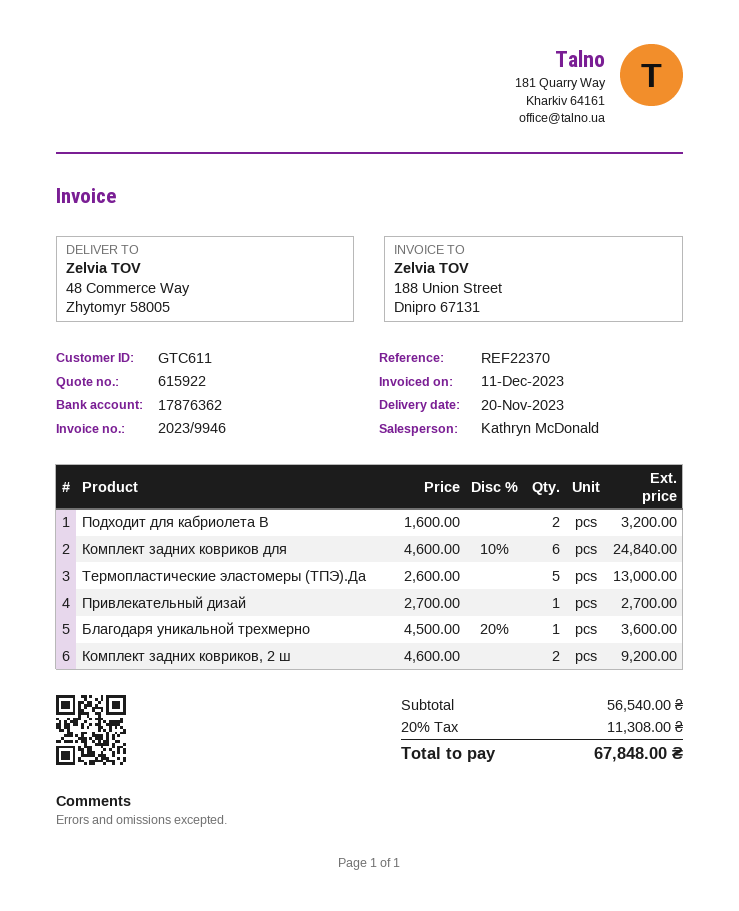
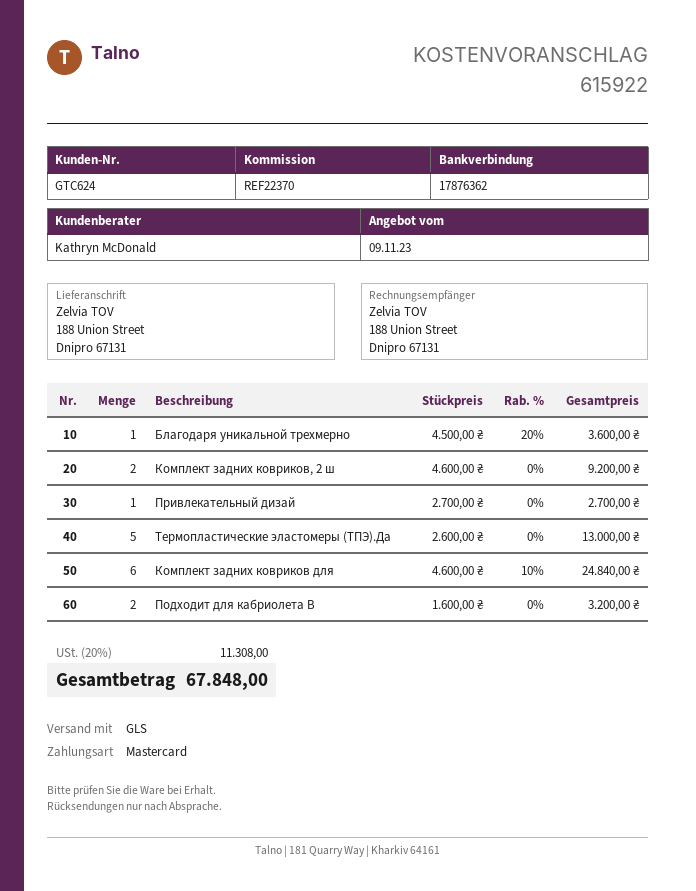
customer number: GTC611 -> GTC624
ship to: 48 Commerce Way, Zhytomyr 58005 -> 188 Union Street, Dnipro 67131

